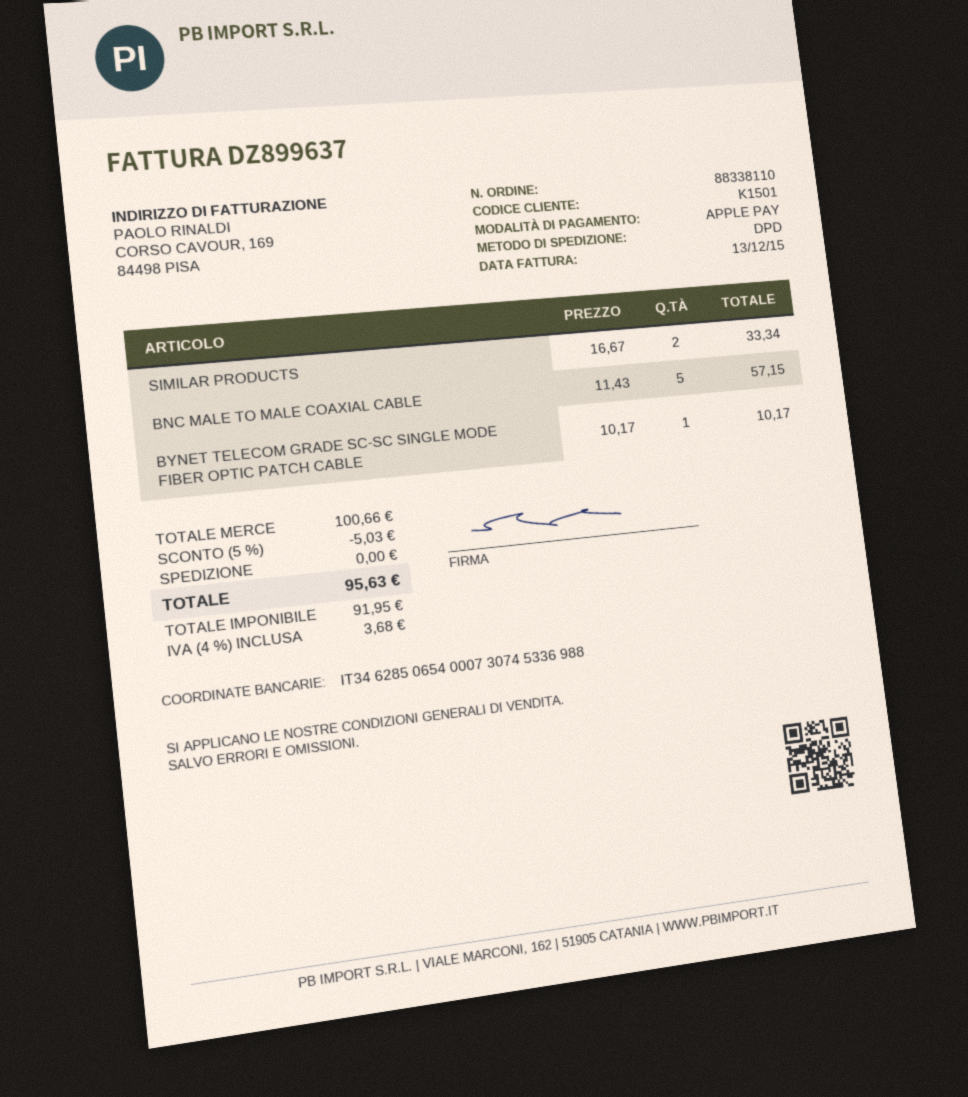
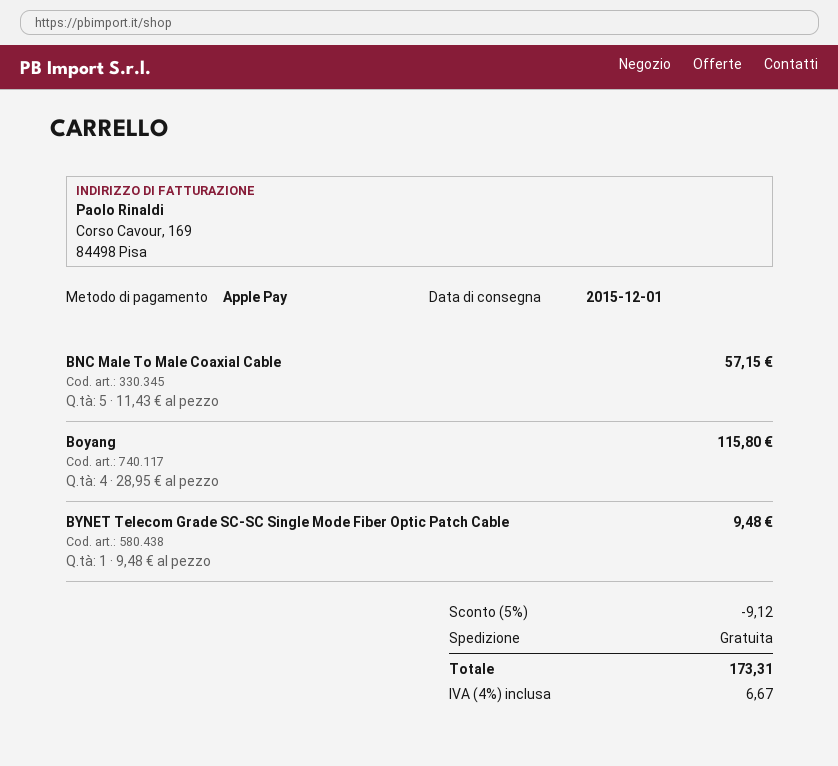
SIMILAR PRODUCTS: 2 x 16.67 = 33.34 -> none
BYNET TELECOM GRADE SC-SC SINGLE MODE FIBER OPTIC PATCH CABLE: 1 x 10.17 = 10.17 -> 1 x 9.48 = 9.48
Boyang: none -> 4 x 28.95 = 115.80
discount: 5% = 5.03 -> 5% = 9.12
tax: 4% = 3.68 -> 4% = 6.67
total: 95.63 -> 173.31

